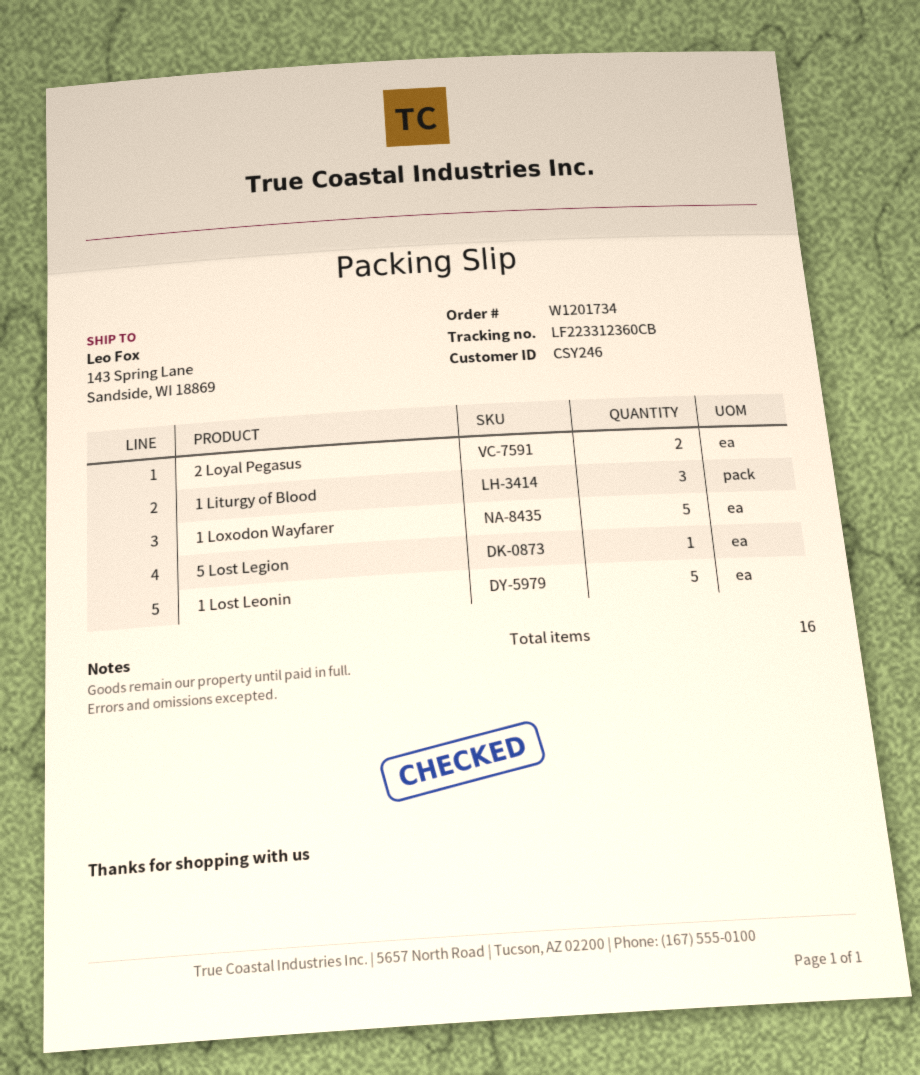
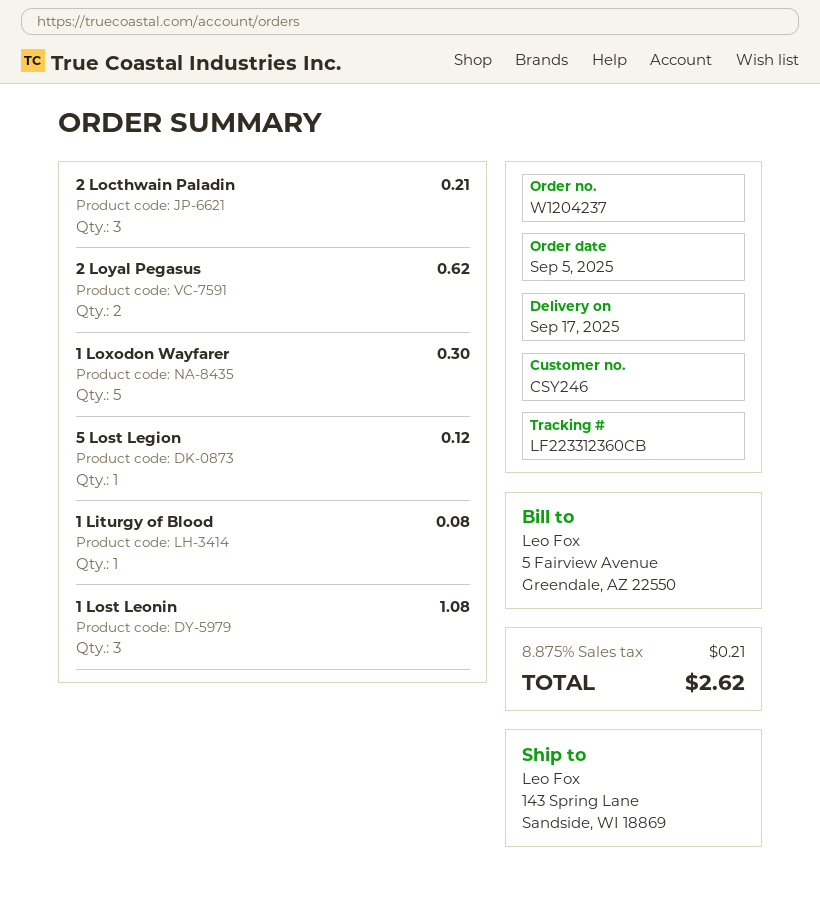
order number: W1201734 -> W1204237
1 Liturgy of Blood: 3 -> 1
1 Lost Leonin: 5 -> 3
2 Locthwain Paladin: none -> 3

